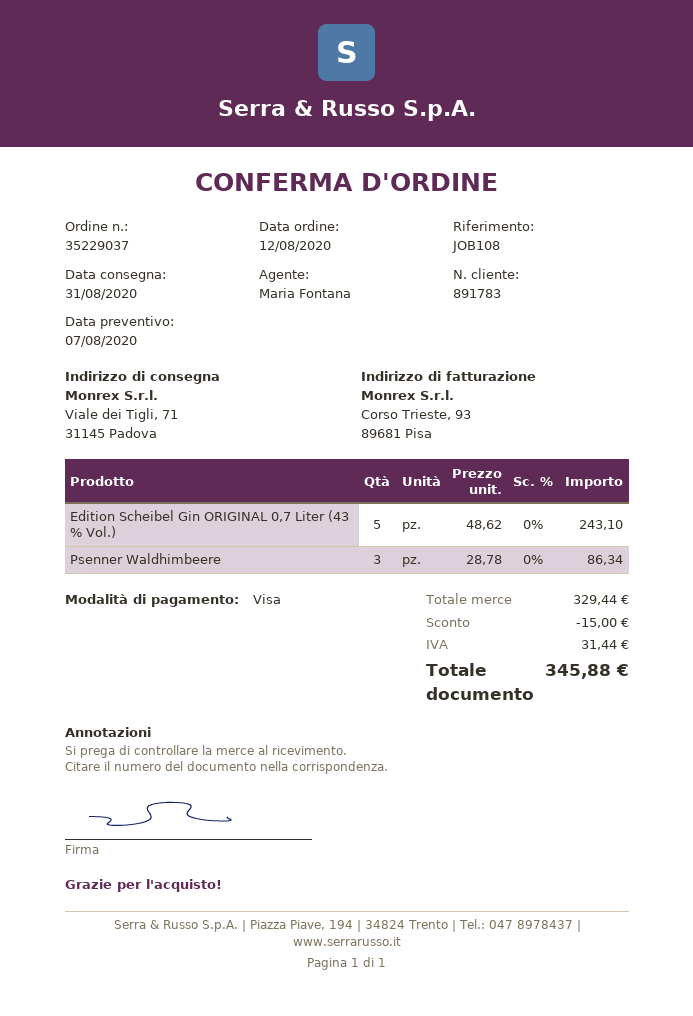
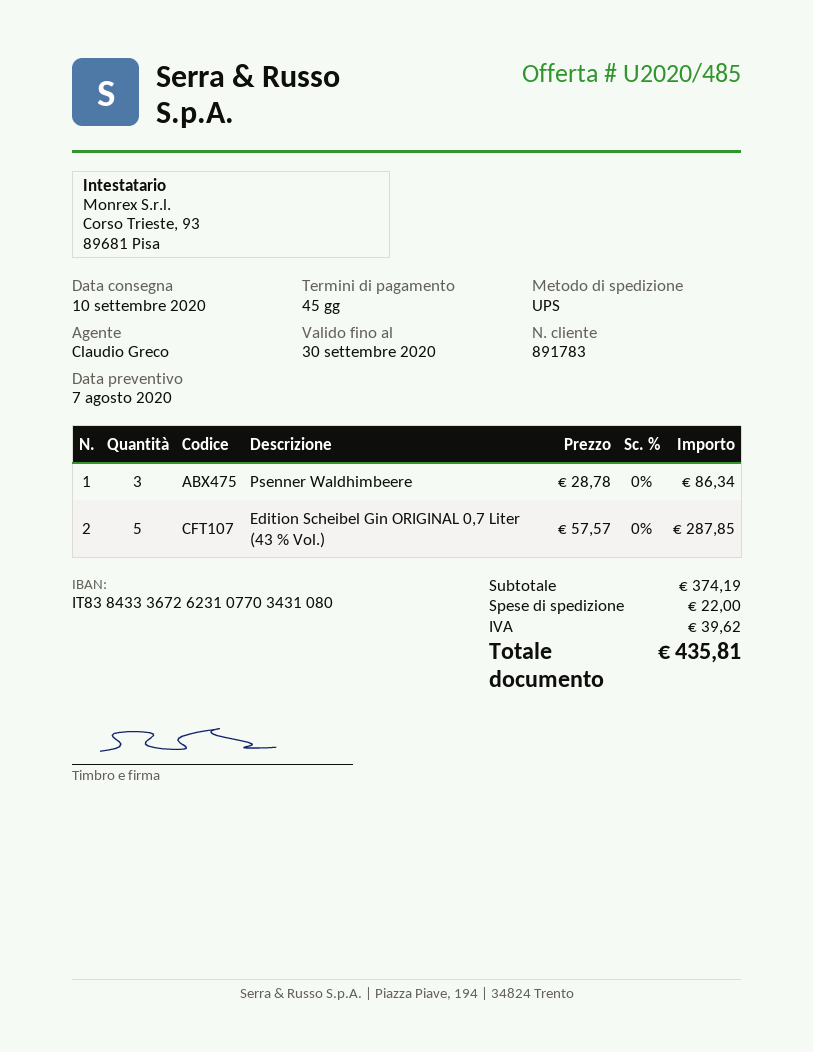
delivery date: 2020-08-31 -> 2020-09-10
sales rep: Maria Fontana -> Claudio Greco
Edition Scheibel Gin ORIGINAL 0,7 Liter (43 % Vol.): 5 x 48.62 = 243.10 -> 5 x 57.57 = 287.85
subtotal: 329.44 -> 374.19
discount: 15.00 -> none
shipping: none -> 22.00
tax: 31.44 -> 39.62
total: 345.88 -> 435.81

